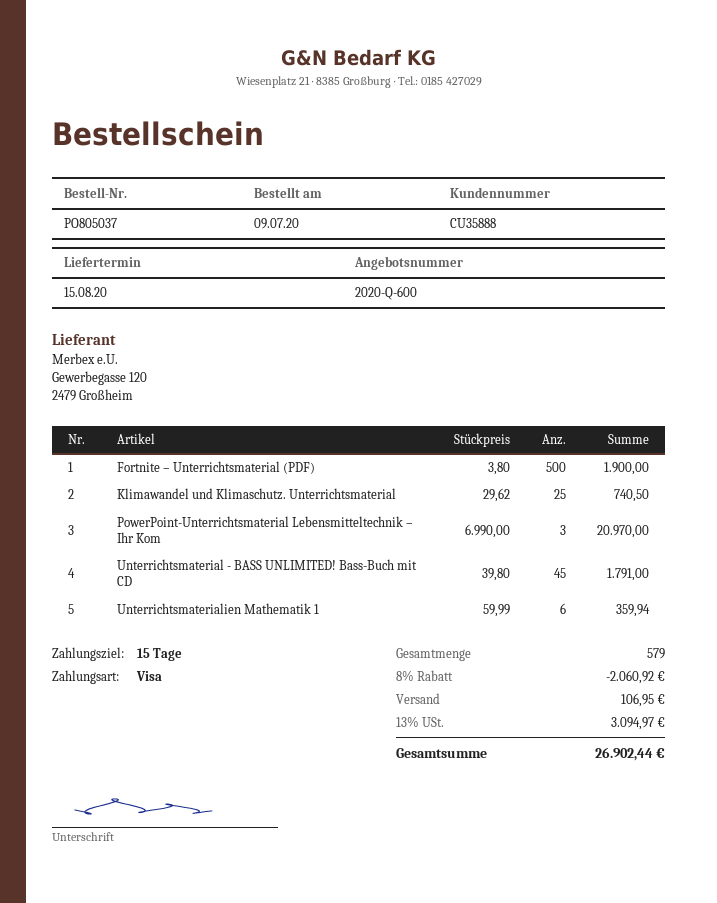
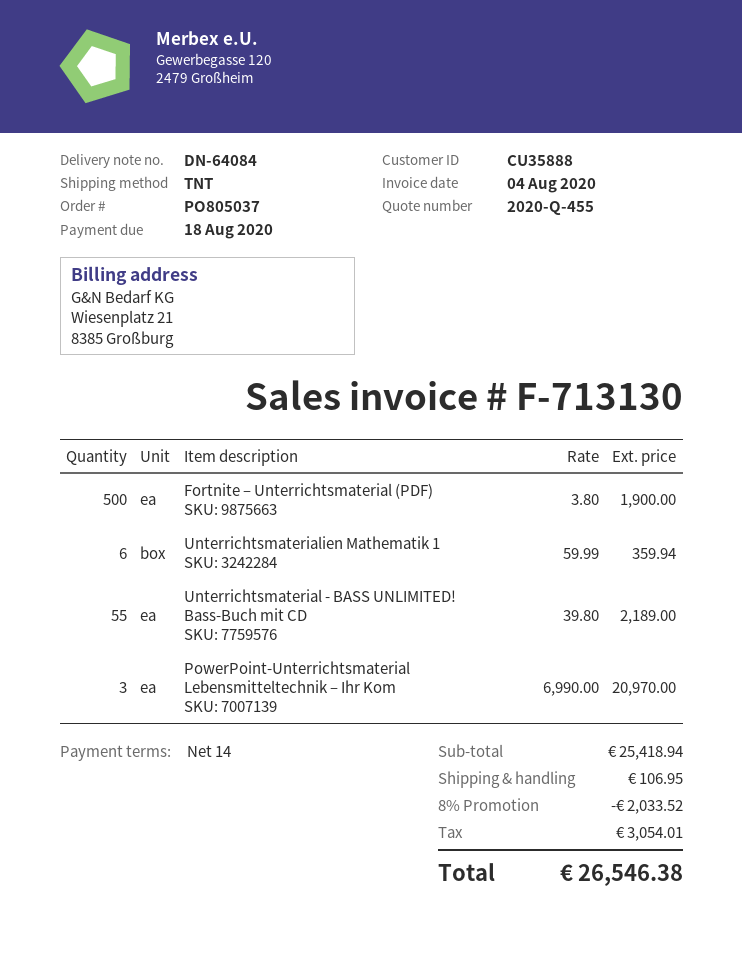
quote number: 2020-Q-600 -> 2020-Q-455
payment terms: 15 days -> 14 days
Klimawandel und Klimaschutz. Unterrichtsmaterial: 25 x 29.62 = 740.50 -> none
Unterrichtsmaterial - BASS UNLIMITED! Bass-Buch mit CD: 45 x 39.80 = 1791.00 -> 55 x 39.80 = 2189.00
discount: 8% = 2060.92 -> 8% = 2033.52
tax: 3094.97 -> 3054.01
total: 26902.44 -> 26546.38

